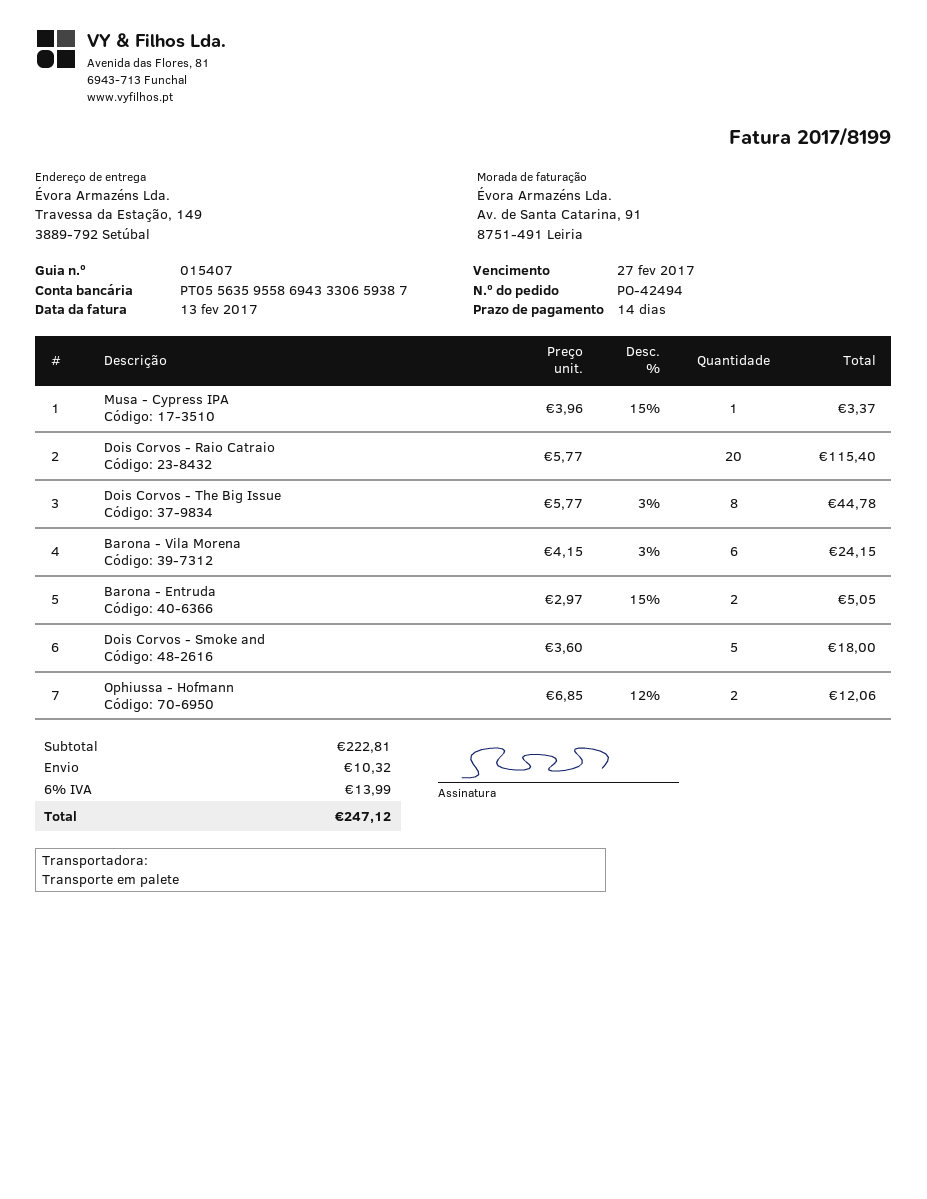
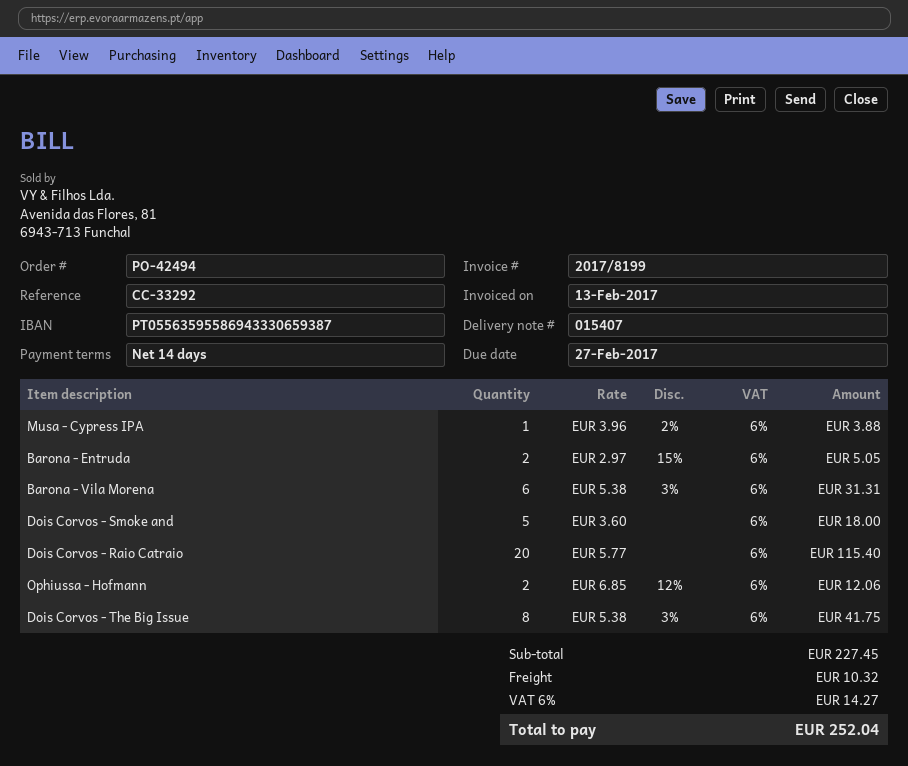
Musa - Cypress IPA: 1 x 3.96 - 15% = 3.37 -> 1 x 3.96 - 2% = 3.88
Dois Corvos - The Big Issue: 8 x 5.77 - 3% = 44.78 -> 8 x 5.38 - 3% = 41.75
Barona - Vila Morena: 6 x 4.15 - 3% = 24.15 -> 6 x 5.38 - 3% = 31.31
subtotal: 222.81 -> 227.45
tax: 6% = 13.99 -> 6% = 14.27
total: 247.12 -> 252.04

